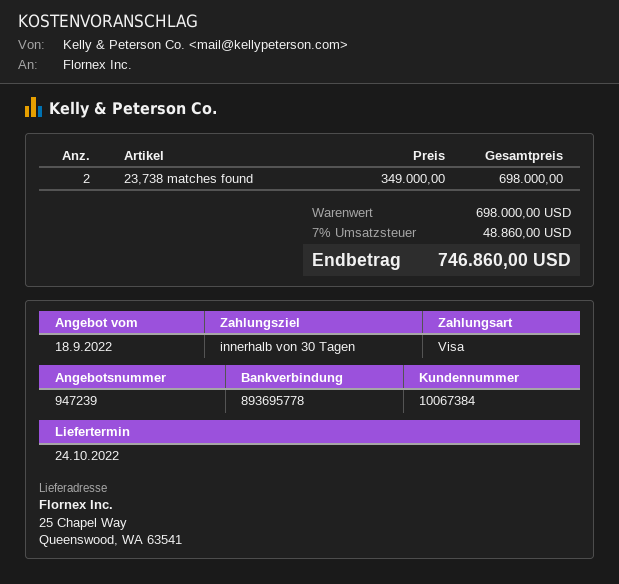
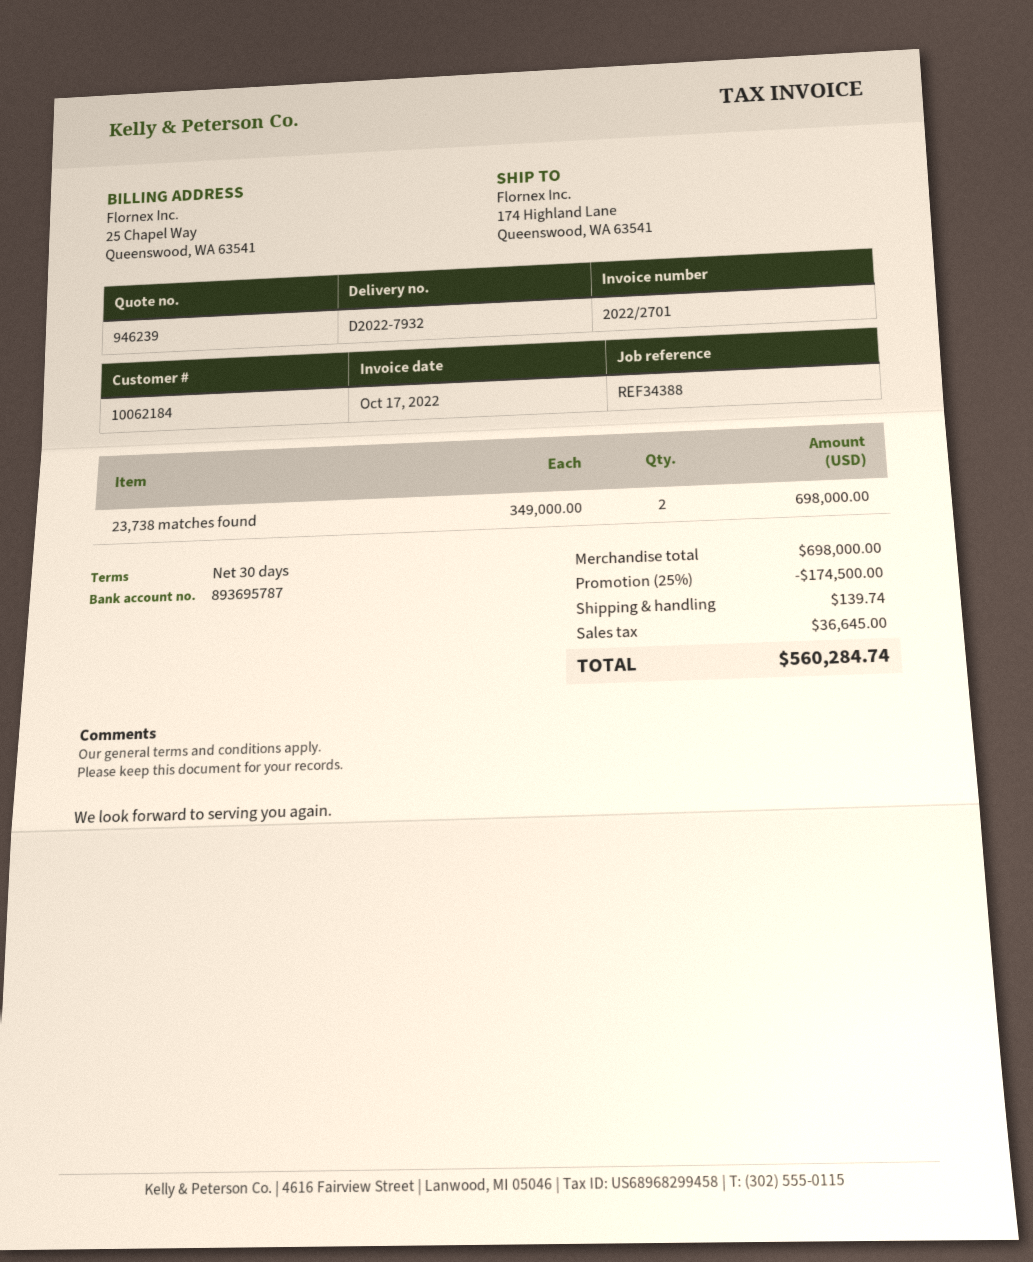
quote number: 947239 -> 946239
customer number: 10067384 -> 10062184
bank account: 893695778 -> 893695787
ship to: 25 Chapel Way, Queenswood, WA 63541 -> 174 Highland Lane, Queenswood, WA 63541
discount: none -> 25% = 174500.00
shipping: none -> 139.74
tax: 48860.00 -> 36645.00
total: 746860.00 -> 560284.74

